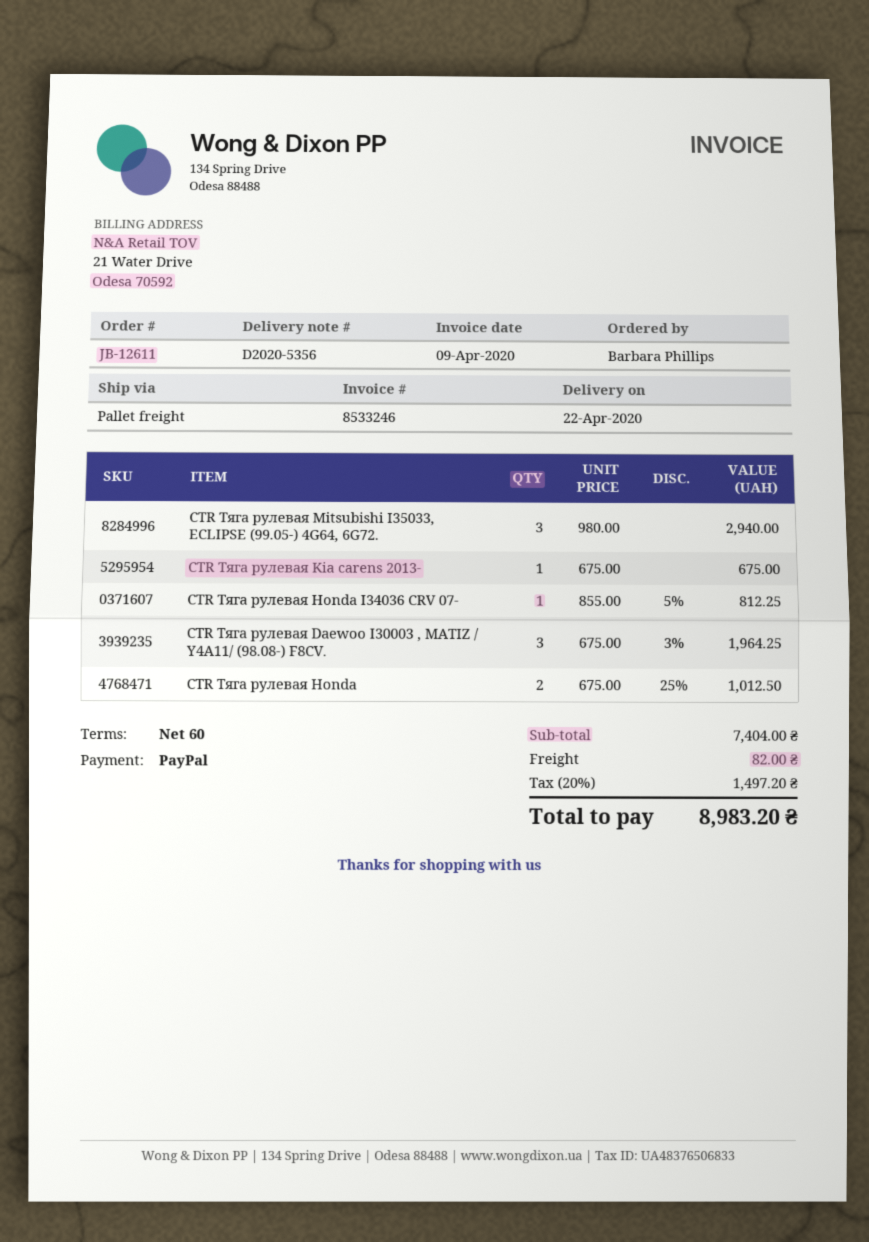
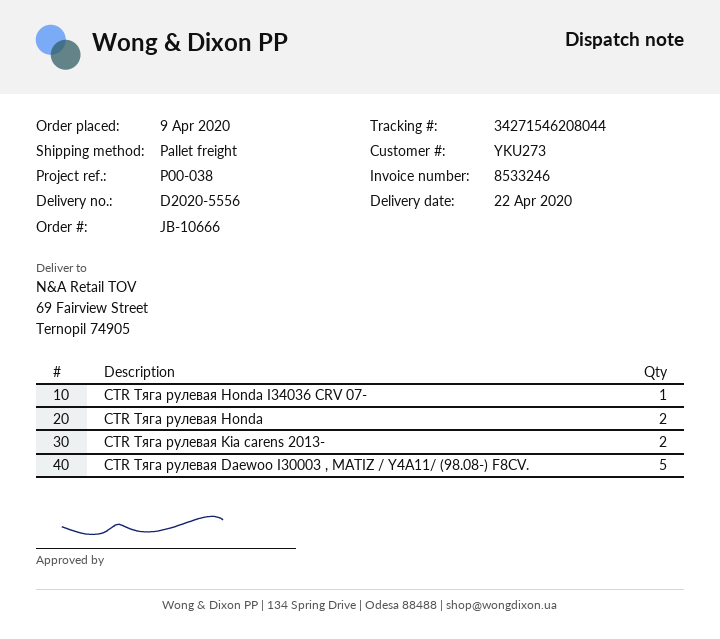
order number: JB-12611 -> JB-10666
delivery note number: D2020-5356 -> D2020-5556
CTR Тяга рулевая Mitsubishi I35033, ECLIPSE (99.05-) 4G64, 6G72.: 3 -> none
CTR Тяга рулевая Kia carens 2013-: 1 -> 2
CTR Тяга рулевая Daewoo I30003 , MATIZ / Y4A11/ (98.08-) F8CV.: 3 -> 5

